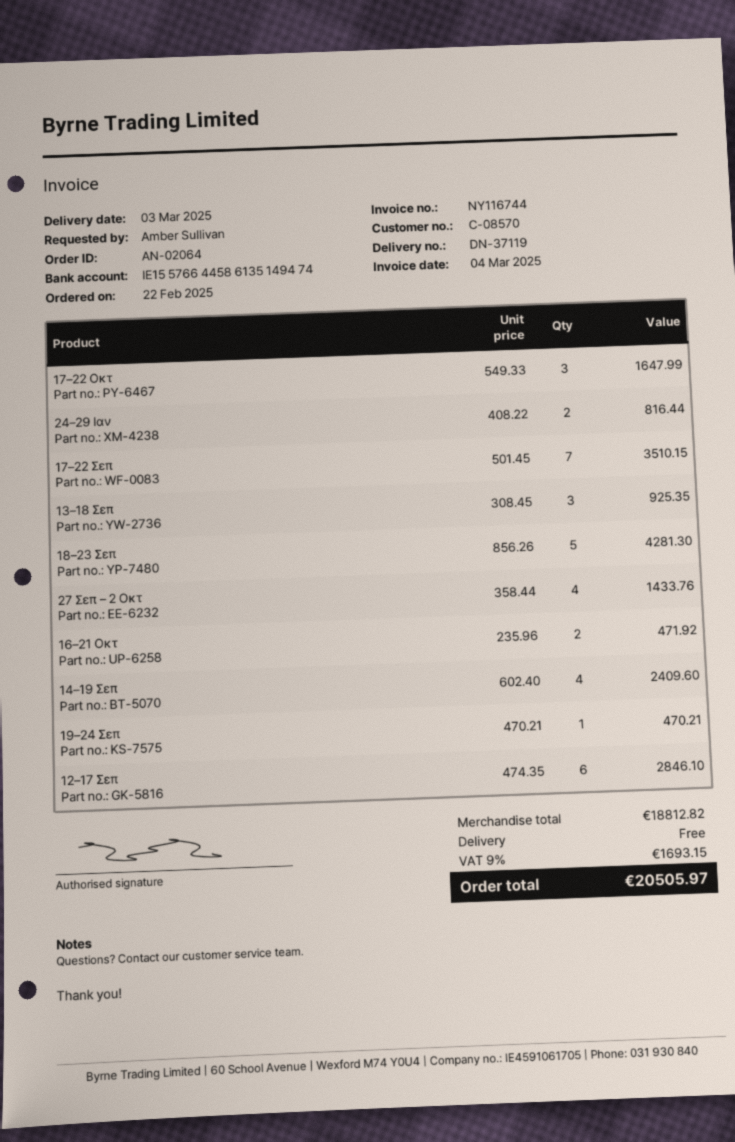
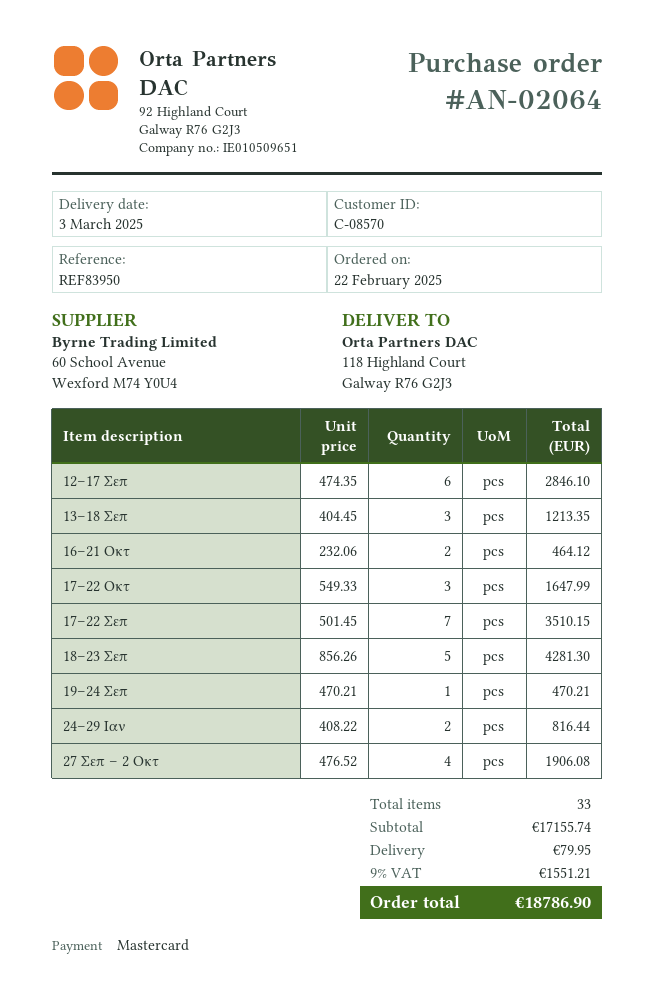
13–18 Σεπ: 3 x 308.45 = 925.35 -> 3 x 404.45 = 1213.35
27 Σεπ – 2 Οκτ: 4 x 358.44 = 1433.76 -> 4 x 476.52 = 1906.08
16–21 Οκτ: 2 x 235.96 = 471.92 -> 2 x 232.06 = 464.12
14–19 Σεπ: 4 x 602.40 = 2409.60 -> none
subtotal: 18812.82 -> 17155.74
shipping: 0.00 -> 79.95
tax: 9% = 1693.15 -> 9% = 1551.21
total: 20505.97 -> 18786.90

